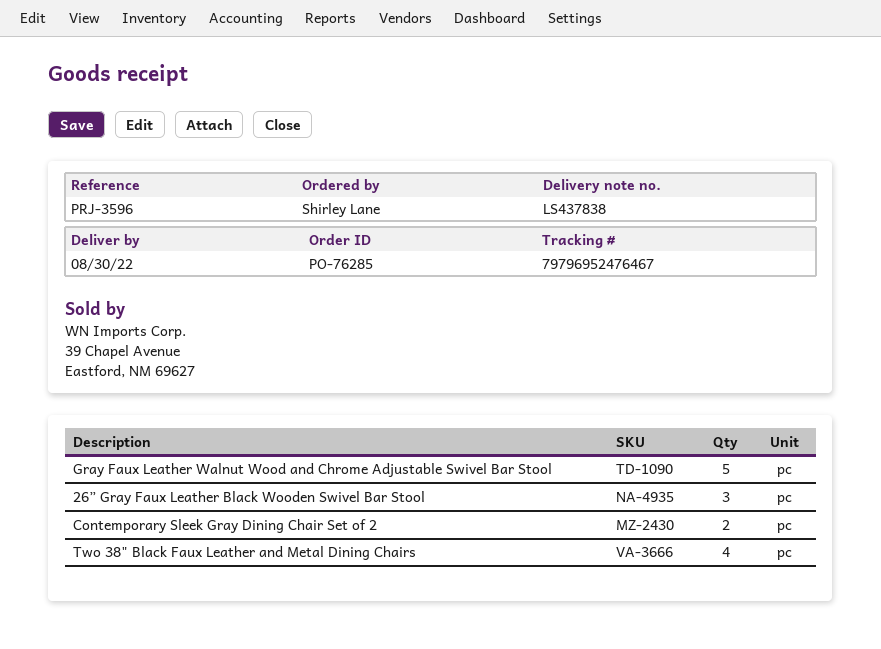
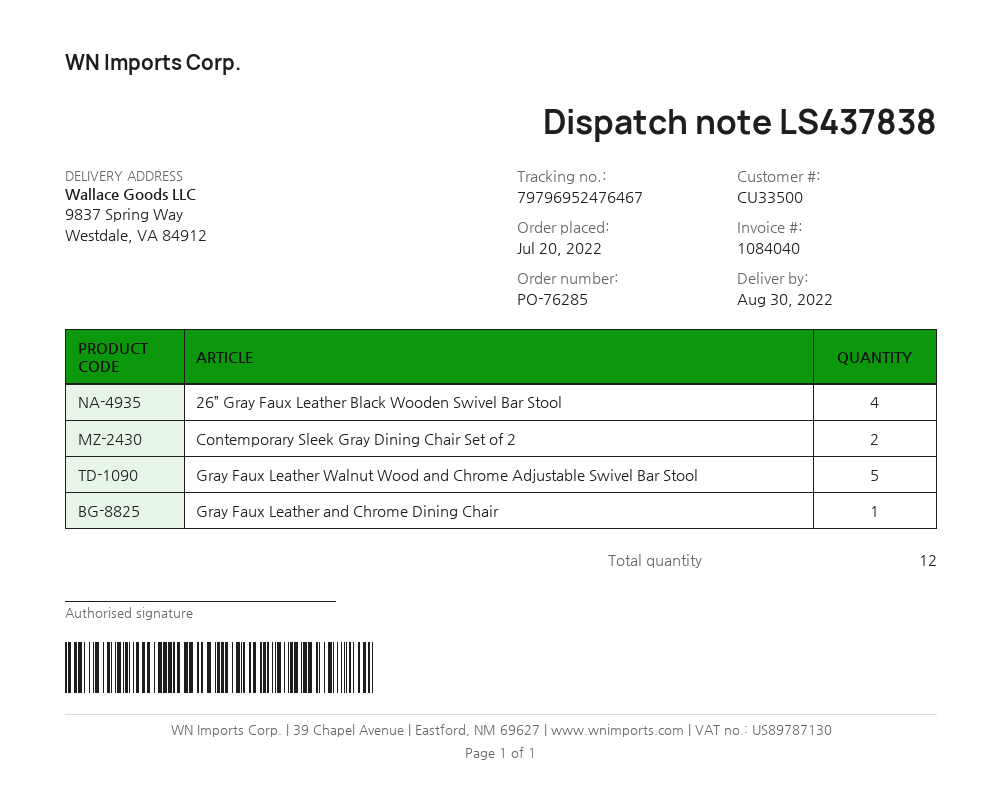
26” Gray Faux Leather Black Wooden Swivel Bar Stool: 3 -> 4
Two 38" Black Faux Leather and Metal Dining Chairs: 4 -> none
Gray Faux Leather and Chrome Dining Chair: none -> 1

